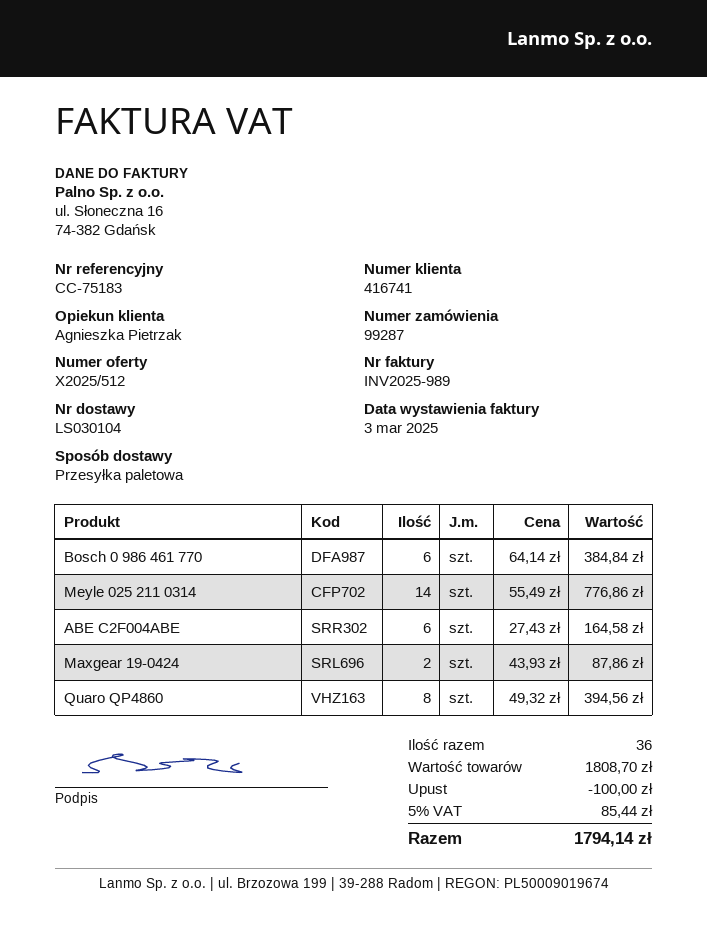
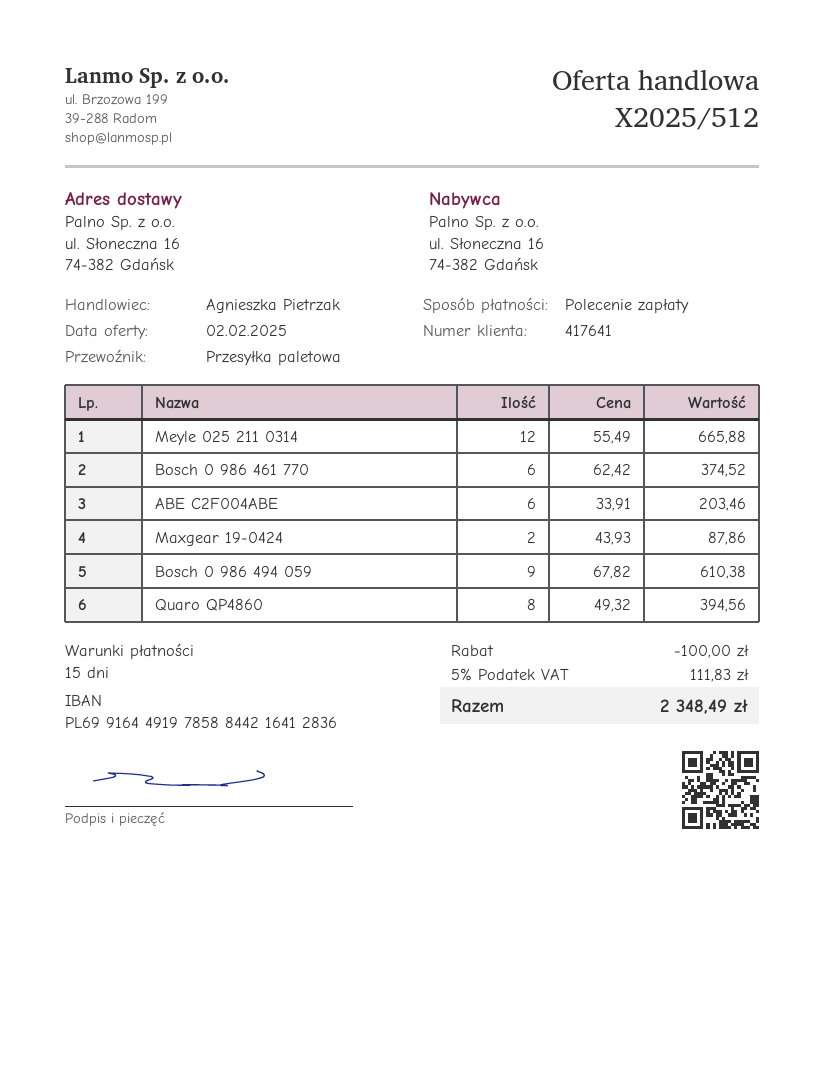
customer number: 416741 -> 417641
Bosch 0 986 461 770: 6 x 64.14 = 384.84 -> 6 x 62.42 = 374.52
Meyle 025 211 0314: 14 x 55.49 = 776.86 -> 12 x 55.49 = 665.88
ABE C2F004ABE: 6 x 27.43 = 164.58 -> 6 x 33.91 = 203.46
Bosch 0 986 494 059: none -> 9 x 67.82 = 610.38
tax: 5% = 85.44 -> 5% = 111.83
total: 1794.14 -> 2348.49

